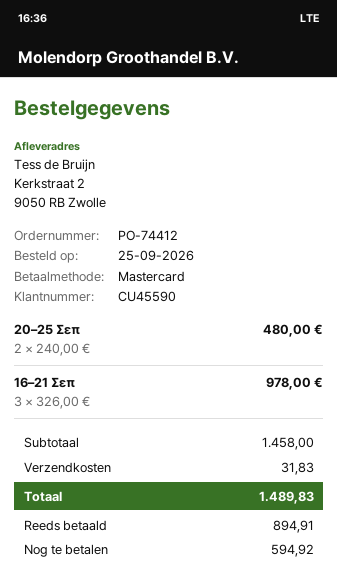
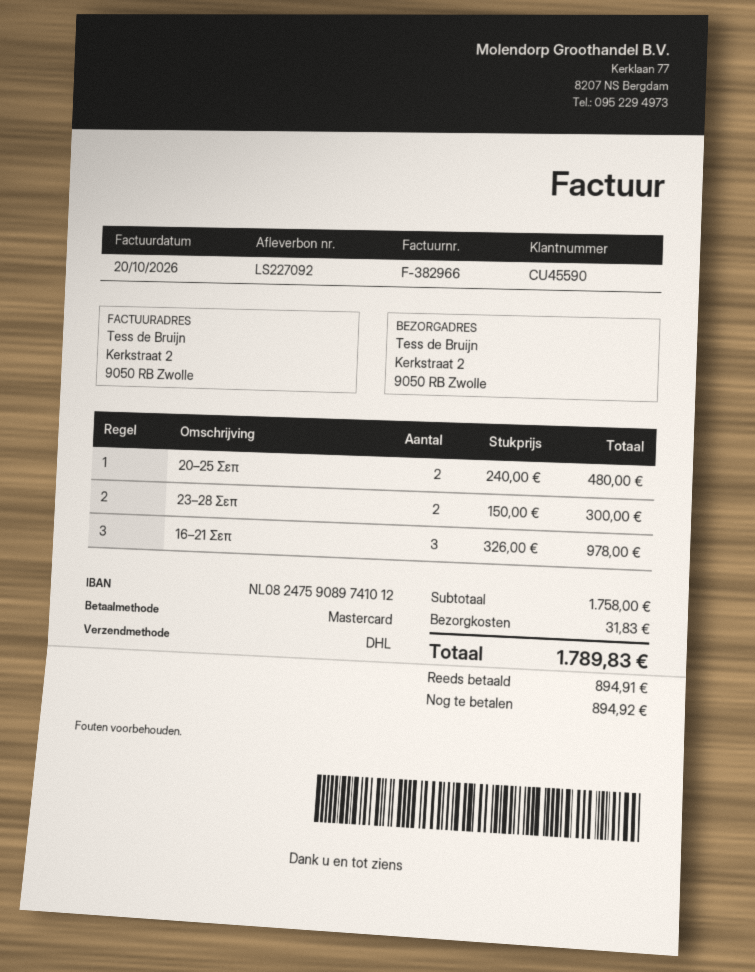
23–28 Σεπ: none -> 2 x 150.00 = 300.00
subtotal: 1458.00 -> 1758.00
total: 1489.83 -> 1789.83
balance: 594.92 -> 894.92

